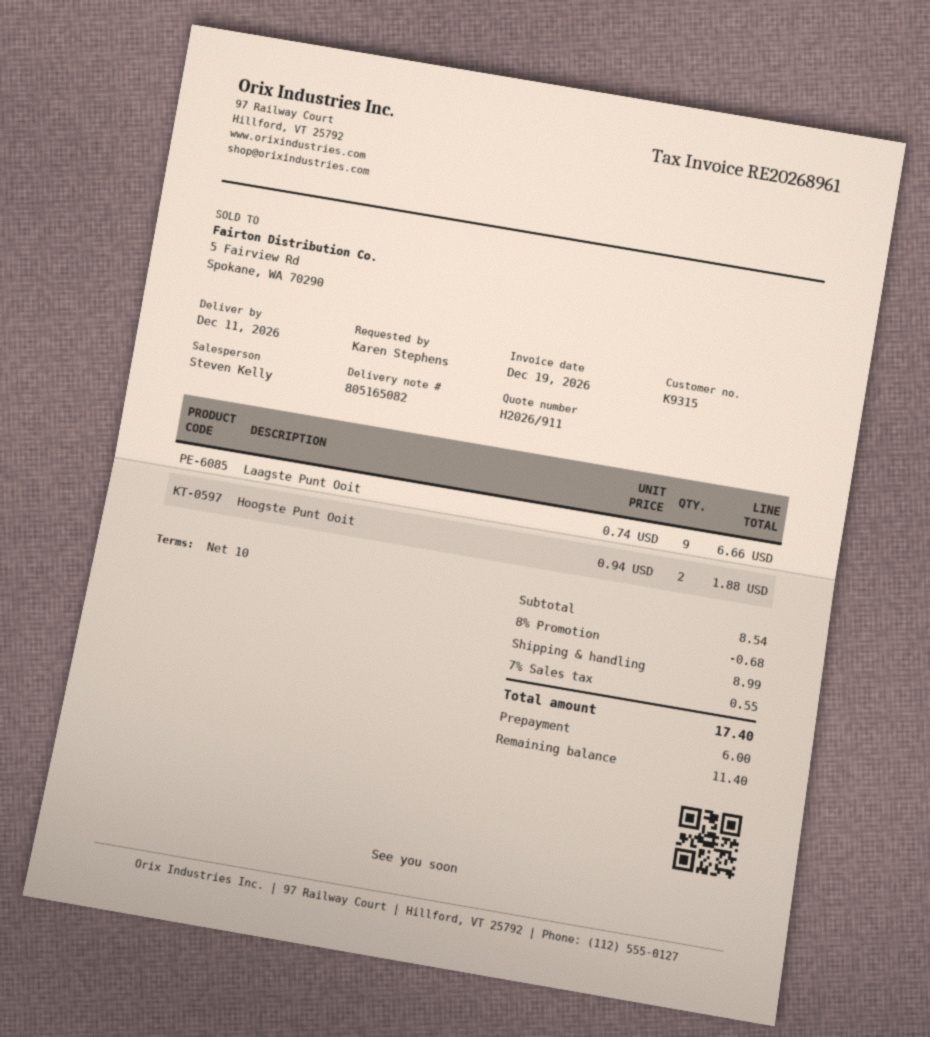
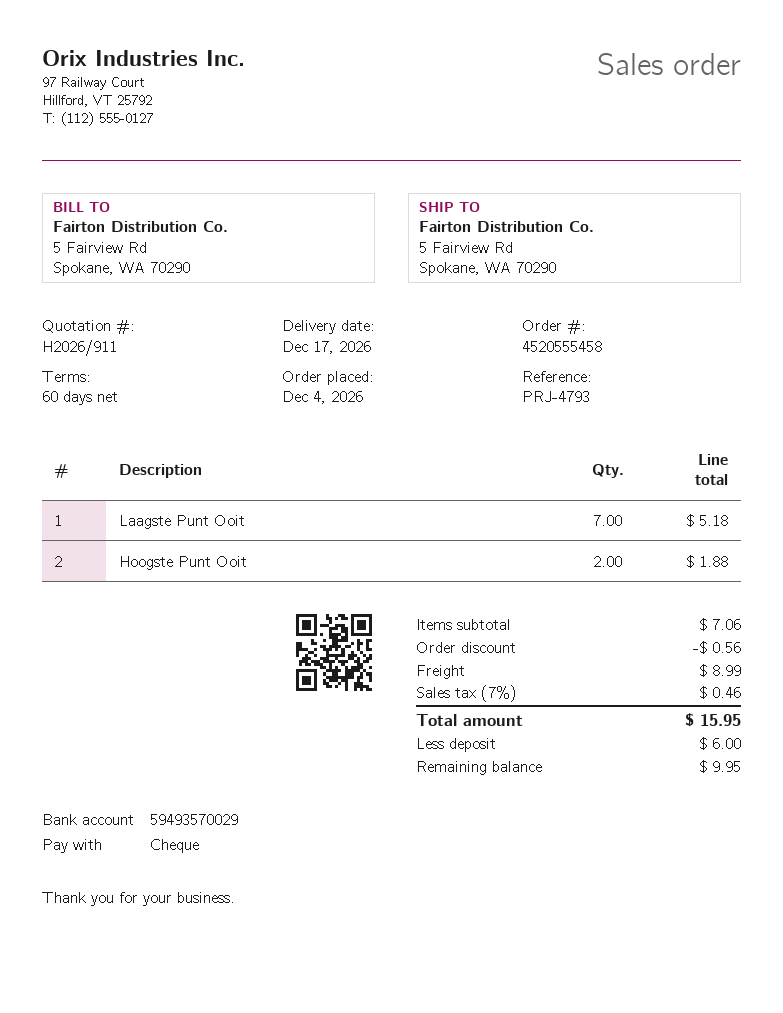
delivery date: 2026-12-11 -> 2026-12-17
payment terms: 10 days -> 60 days
Laagste Punt Ooit: 9 for 6.66 -> 7 for 5.18
subtotal: 8.54 -> 7.06
discount: 0.68 -> 0.56
tax: 7% = 0.55 -> 7% = 0.46
total: 17.40 -> 15.95
balance: 11.40 -> 9.95

